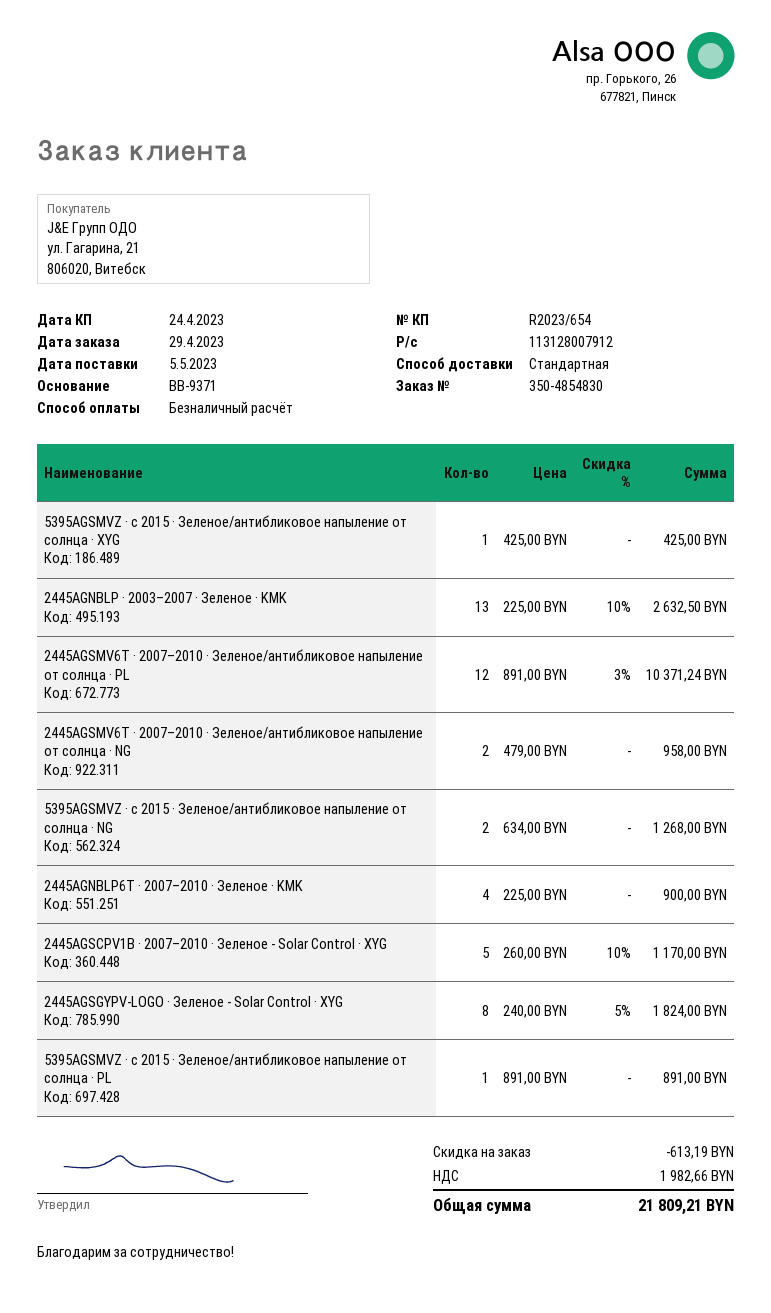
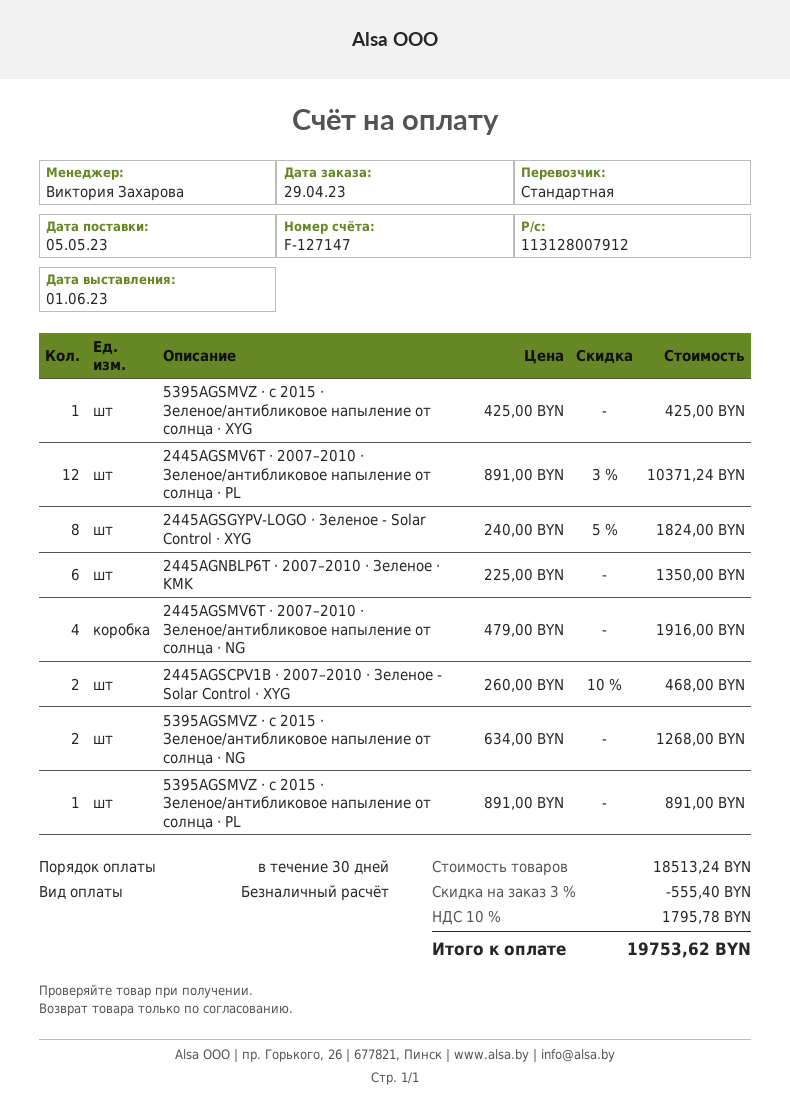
2445AGNBLP · 2003–2007 · Зеленое · KMK: 13 x 225.00 - 10% = 2632.50 -> none
2445AGSMV6T · 2007–2010 · Зеленое/антибликовое напыление от солнца · NG: 2 x 479.00 = 958.00 -> 4 x 479.00 = 1916.00
2445AGNBLP6T · 2007–2010 · Зеленое · KMK: 4 x 225.00 = 900.00 -> 6 x 225.00 = 1350.00
2445AGSCPV1B · 2007–2010 · Зеленое - Solar Control · XYG: 5 x 260.00 - 10% = 1170.00 -> 2 x 260.00 - 10% = 468.00
discount: 613.19 -> 555.40
tax: 1982.66 -> 1795.78
total: 21809.21 -> 19753.62

